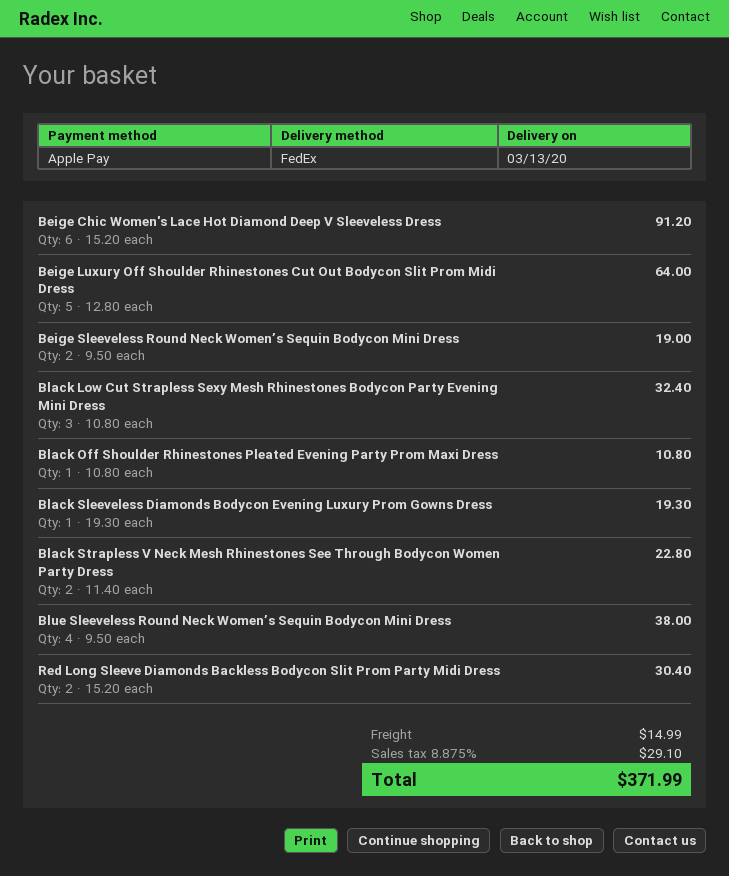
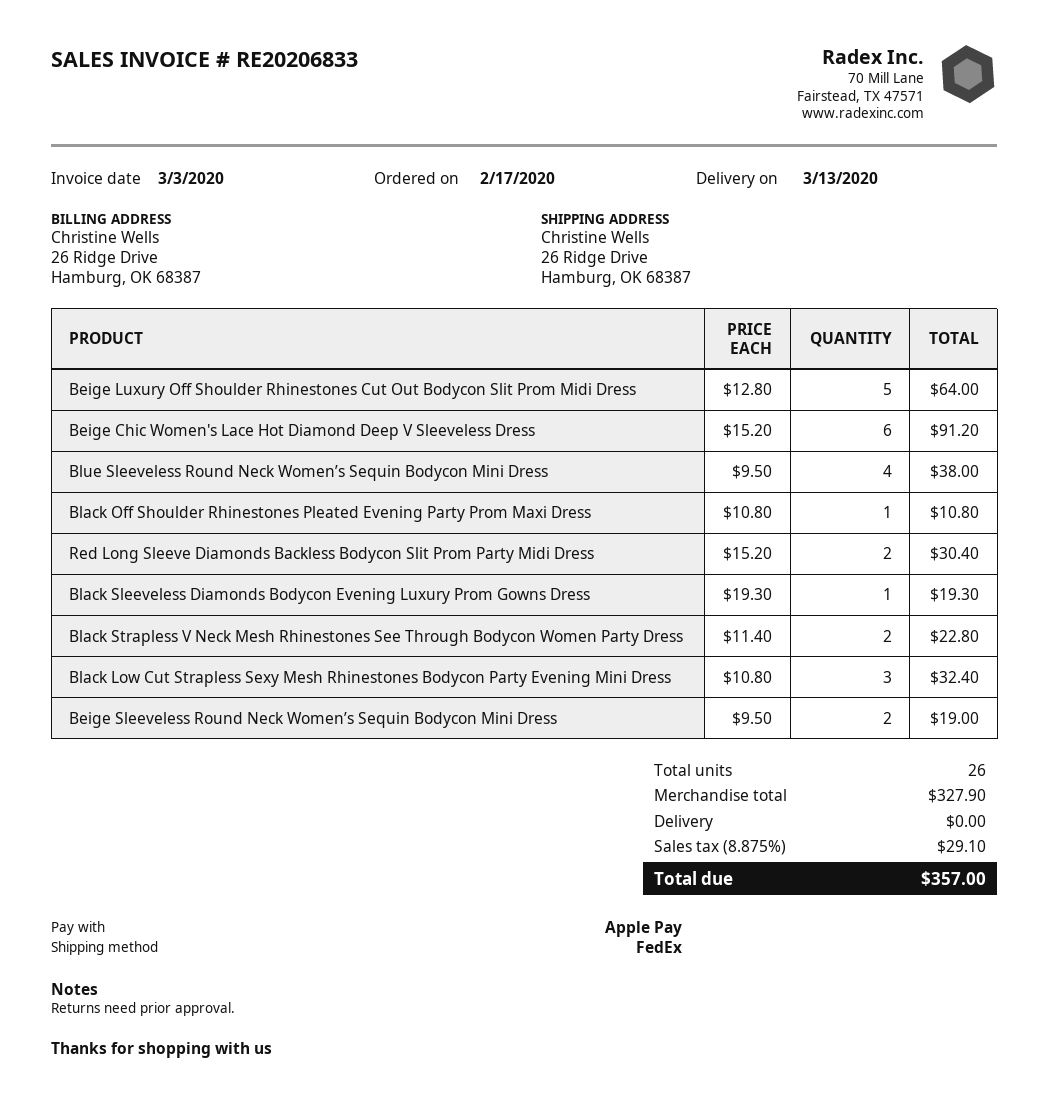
shipping: 14.99 -> 0.00
total: 371.99 -> 357.00

